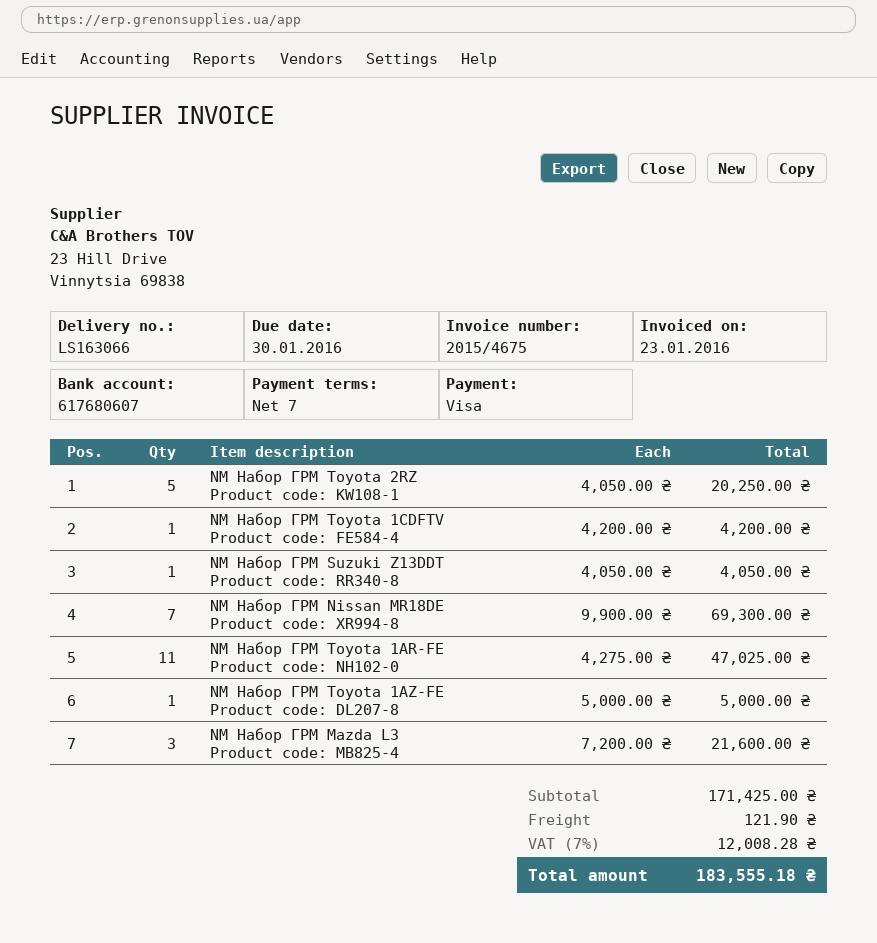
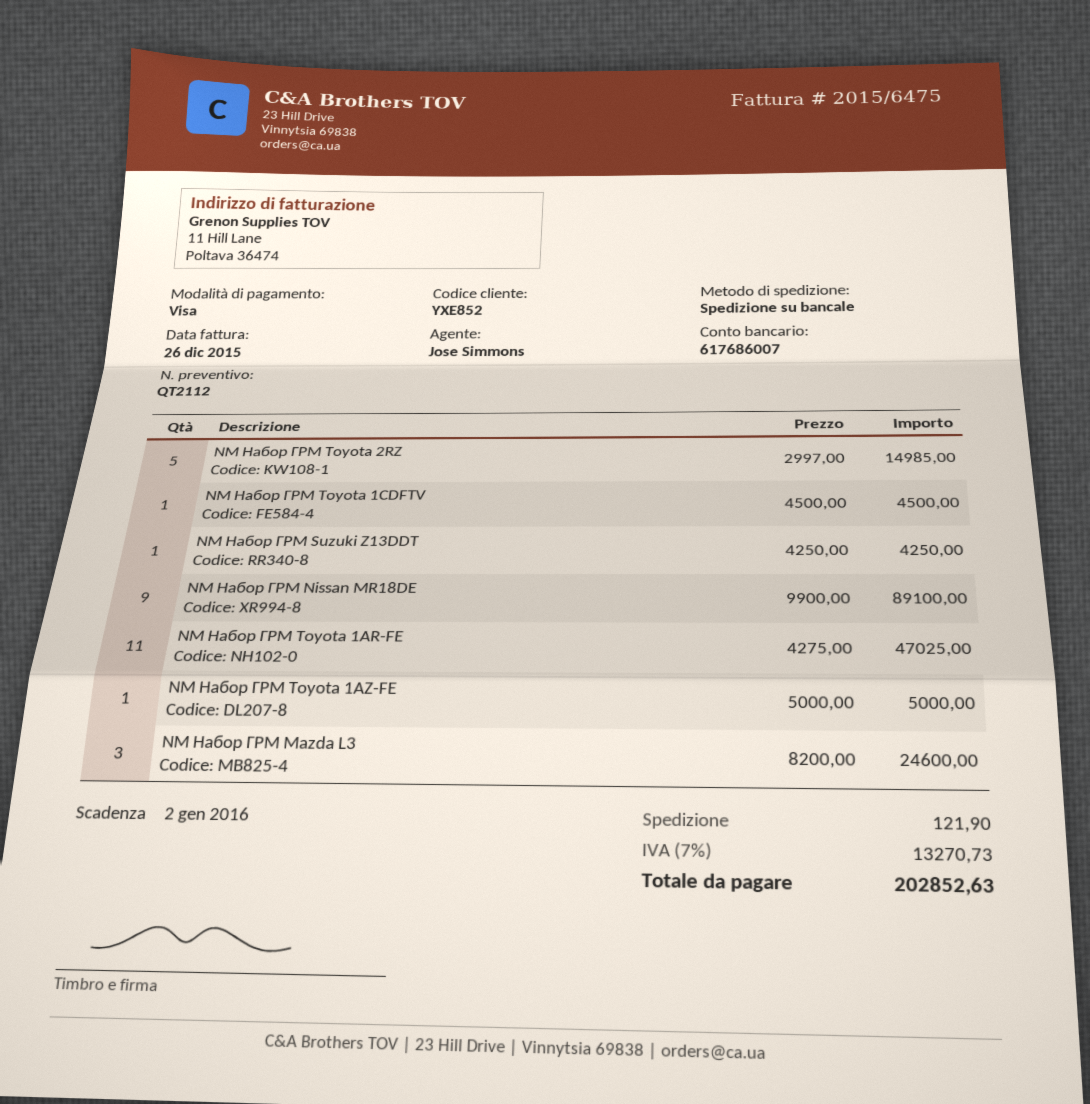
invoice number: 2015/4675 -> 2015/6475
invoice date: 2016-01-23 -> 2015-12-26
due date: 2016-01-30 -> 2016-01-02
bank account: 617680607 -> 617686007
NM Набор ГРМ Toyota 2RZ: 5 x 4050.00 = 20250.00 -> 5 x 2997.00 = 14985.00
NM Набор ГРМ Toyota 1CDFTV: 1 x 4200.00 = 4200.00 -> 1 x 4500.00 = 4500.00
NM Набор ГРМ Suzuki Z13DDT: 1 x 4050.00 = 4050.00 -> 1 x 4250.00 = 4250.00
NM Набор ГРМ Nissan MR18DE: 7 x 9900.00 = 69300.00 -> 9 x 9900.00 = 89100.00
NM Набор ГРМ Mazda L3: 3 x 7200.00 = 21600.00 -> 3 x 8200.00 = 24600.00
tax: 7% = 12008.28 -> 7% = 13270.73
total: 183555.18 -> 202852.63

